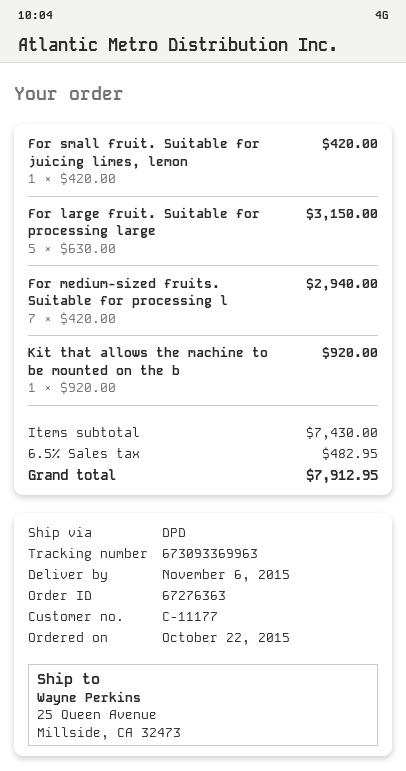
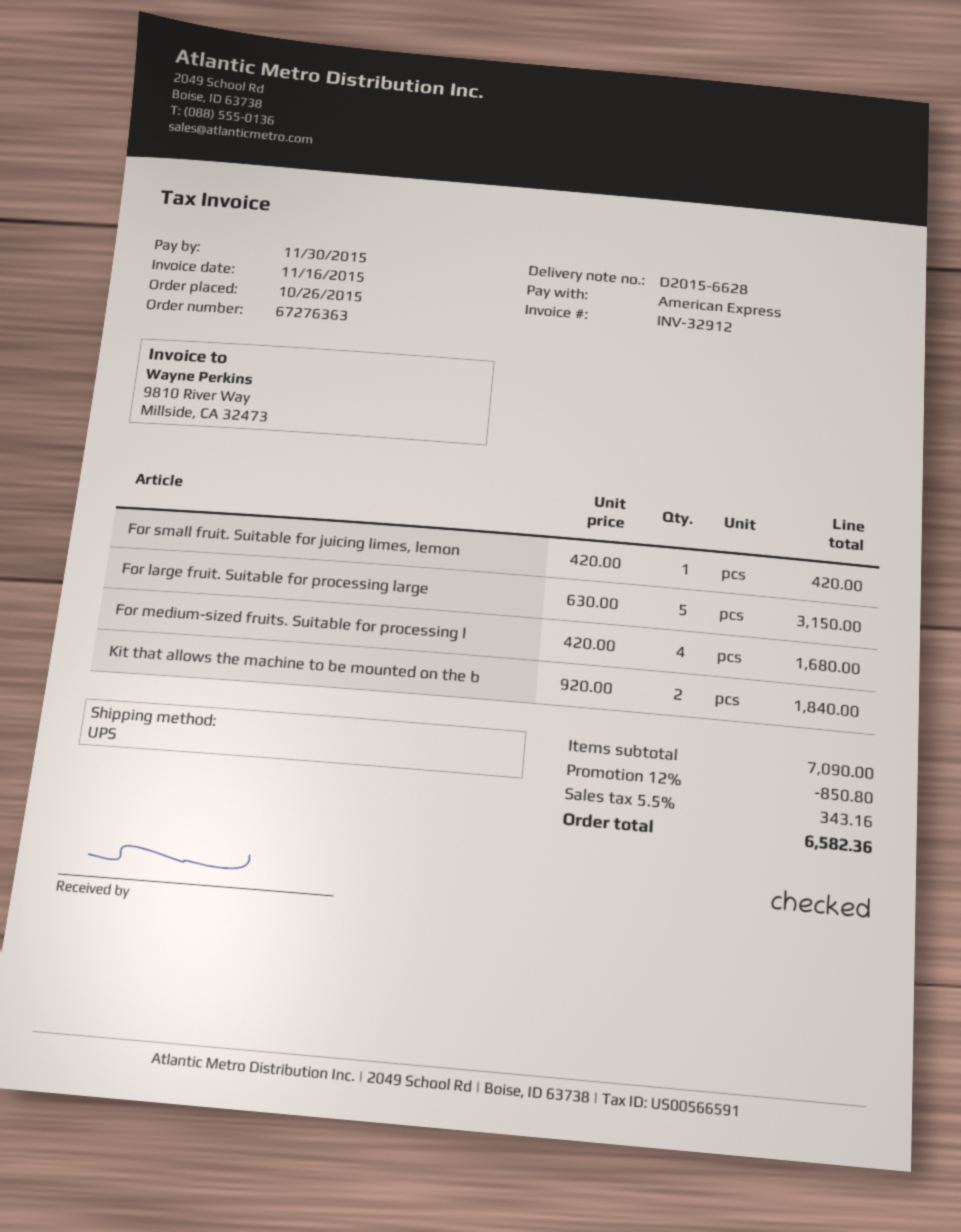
order date: 2015-10-22 -> 2015-10-26
shipping method: DPD -> UPS
For medium-sized fruits. Suitable for processing l: 7 x 420.00 = 2940.00 -> 4 x 420.00 = 1680.00
Kit that allows the machine to be mounted on the b: 1 x 920.00 = 920.00 -> 2 x 920.00 = 1840.00
subtotal: 7430.00 -> 7090.00
discount: none -> 12% = 850.80
tax: 6.5% = 482.95 -> 5.5% = 343.16
total: 7912.95 -> 6582.36

